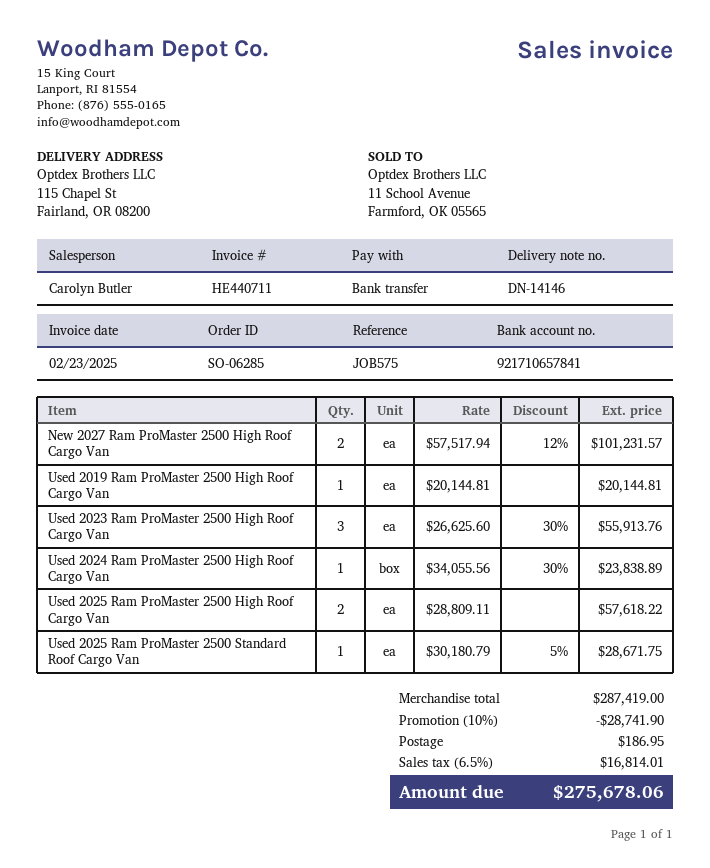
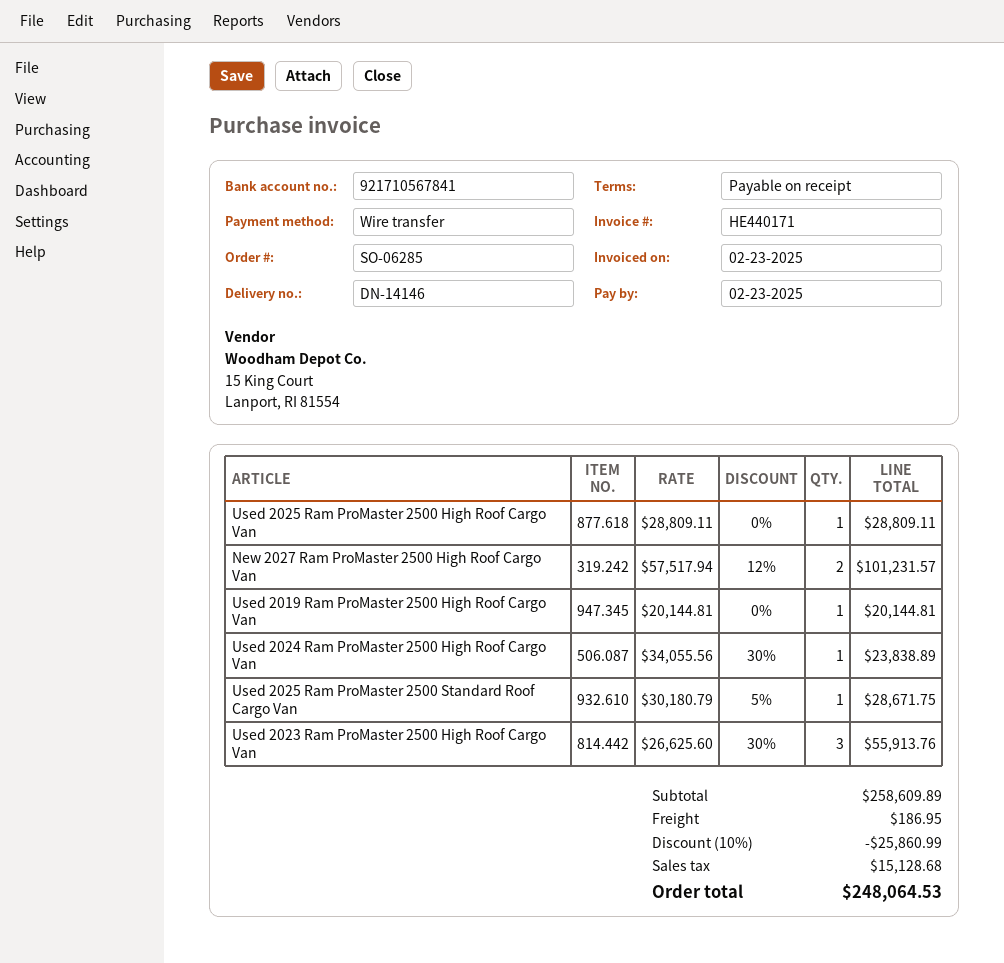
invoice number: HE440711 -> HE440171
bank account: 921710657841 -> 921710567841
Used 2025 Ram ProMaster 2500 High Roof Cargo Van: 2 x 28809.11 = 57618.22 -> 1 x 28809.11 = 28809.11
subtotal: 287419.00 -> 258609.89
discount: 10% = 28741.90 -> 10% = 25860.99
tax: 16814.01 -> 15128.68
total: 275678.06 -> 248064.53

